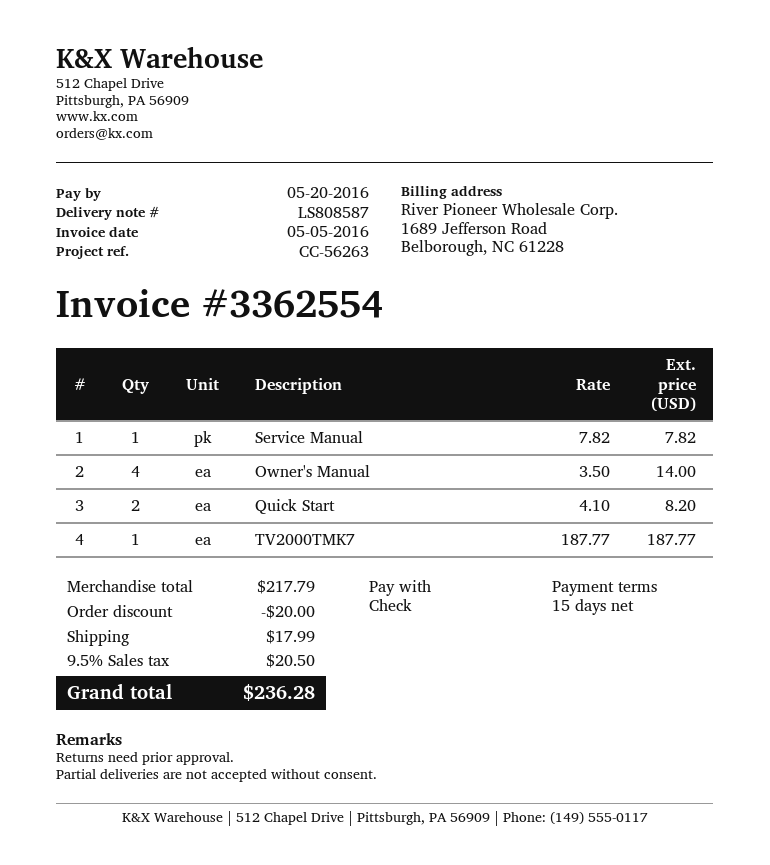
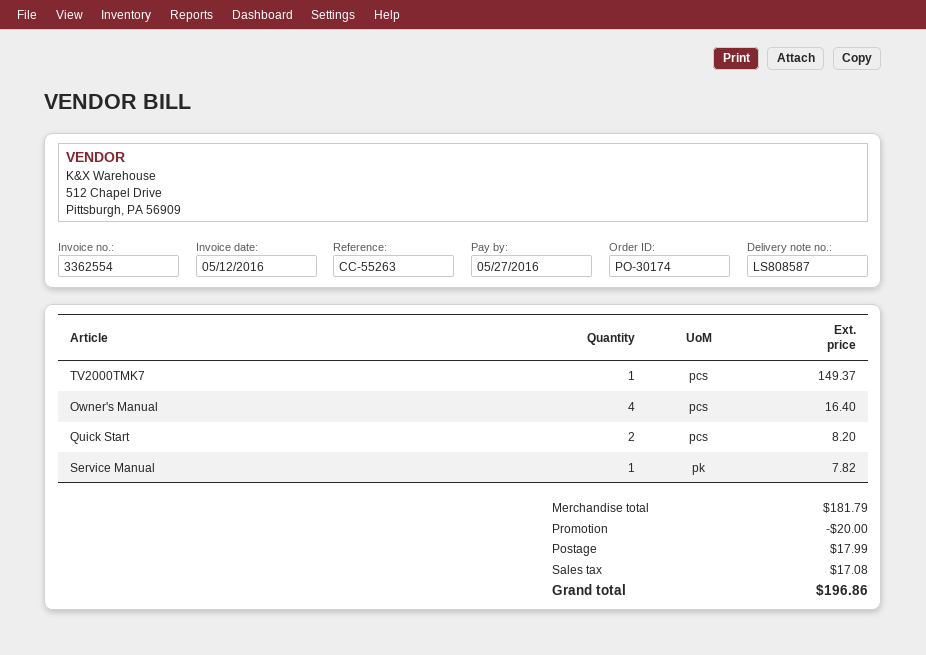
invoice date: 2016-05-05 -> 2016-05-12
due date: 2016-05-20 -> 2016-05-27
reference: CC-56263 -> CC-55263
Owner's Manual: 4 for 14.00 -> 4 for 16.40
TV2000TMK7: 1 for 187.77 -> 1 for 149.37
subtotal: 217.79 -> 181.79
tax: 20.50 -> 17.08
total: 236.28 -> 196.86

